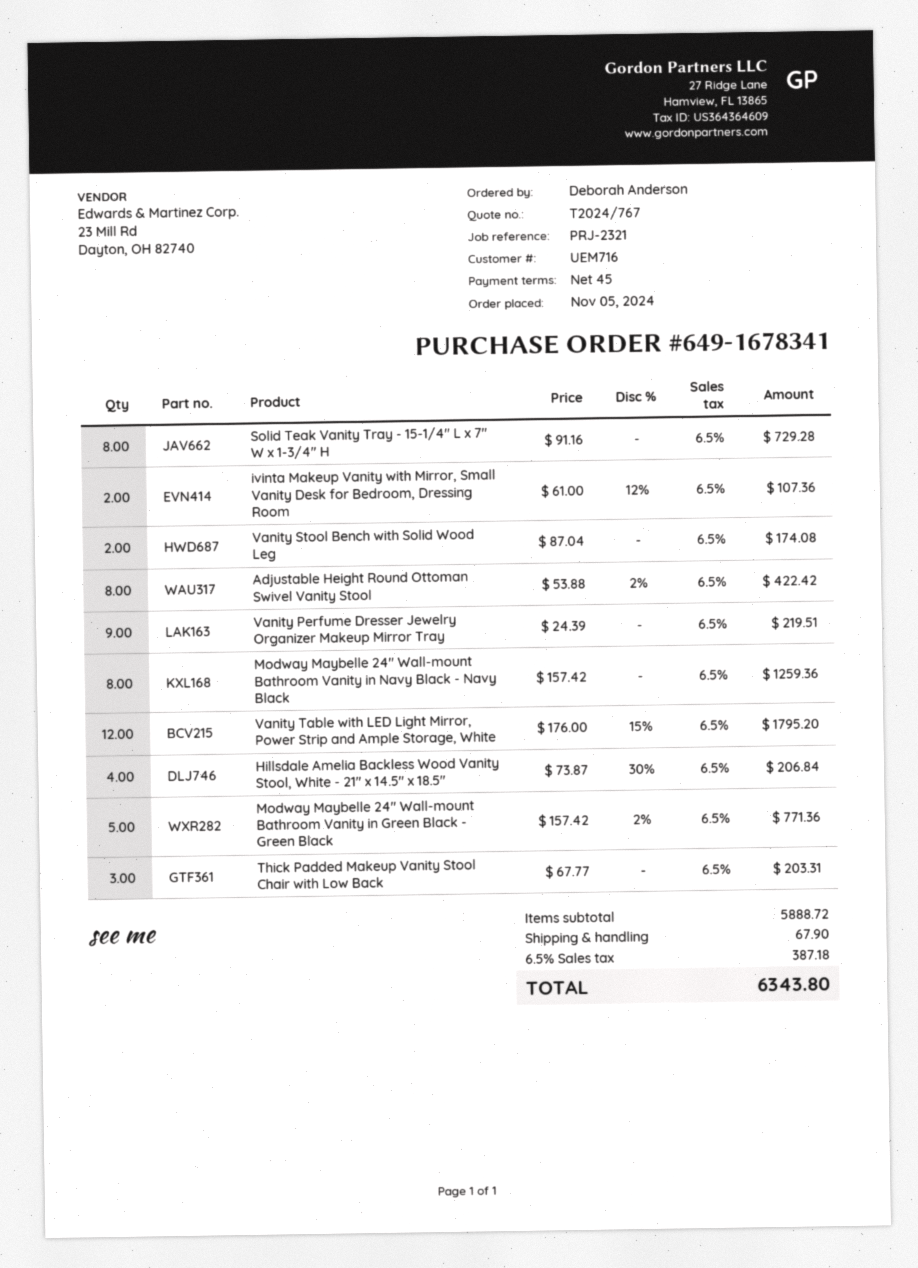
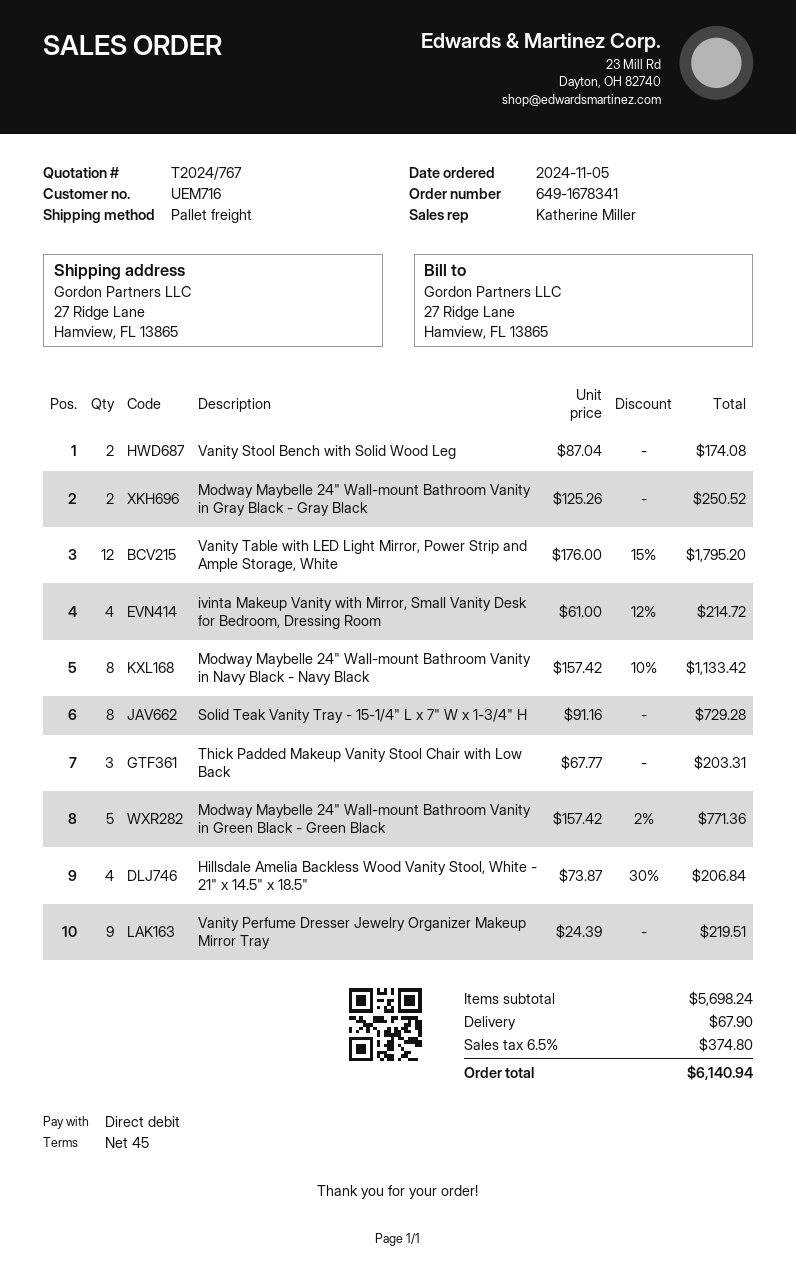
ivinta Makeup Vanity with Mirror, Small Vanity Desk for Bedroom, Dressing Room: 2 x 61.00 - 12% = 107.36 -> 4 x 61.00 - 12% = 214.72
Adjustable Height Round Ottoman Swivel Vanity Stool: 8 x 53.88 - 2% = 422.42 -> none
Modway Maybelle 24" Wall-mount Bathroom Vanity in Navy Black - Navy Black: 8 x 157.42 = 1259.36 -> 8 x 157.42 - 10% = 1133.42
Modway Maybelle 24" Wall-mount Bathroom Vanity in Gray Black - Gray Black: none -> 2 x 125.26 = 250.52
subtotal: 5888.72 -> 5698.24
tax: 6.5% = 387.18 -> 6.5% = 374.80
total: 6343.80 -> 6140.94

